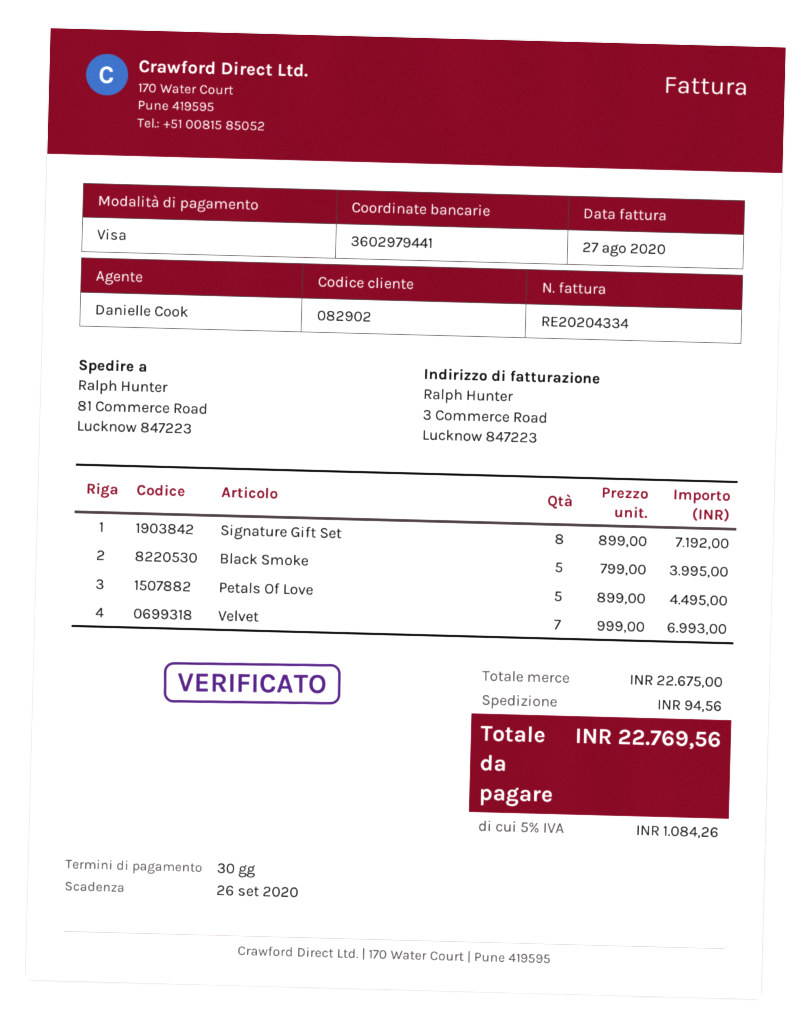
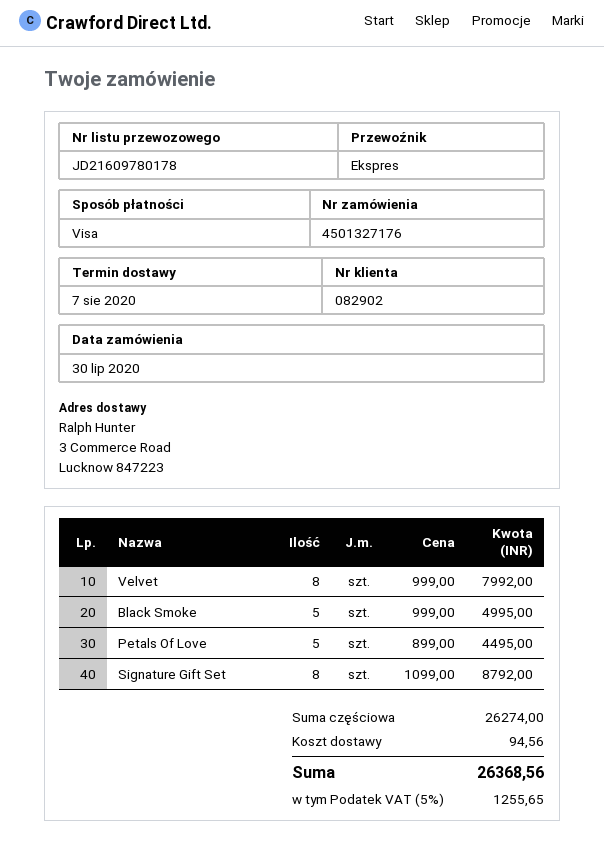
ship to: 81 Commerce Road, Lucknow 847223 -> 3 Commerce Road, Lucknow 847223
Signature Gift Set: 8 x 899.00 = 7192.00 -> 8 x 1099.00 = 8792.00
Black Smoke: 5 x 799.00 = 3995.00 -> 5 x 999.00 = 4995.00
Velvet: 7 x 999.00 = 6993.00 -> 8 x 999.00 = 7992.00
subtotal: 22675.00 -> 26274.00
tax: 5% = 1084.26 -> 5% = 1255.65
total: 22769.56 -> 26368.56

